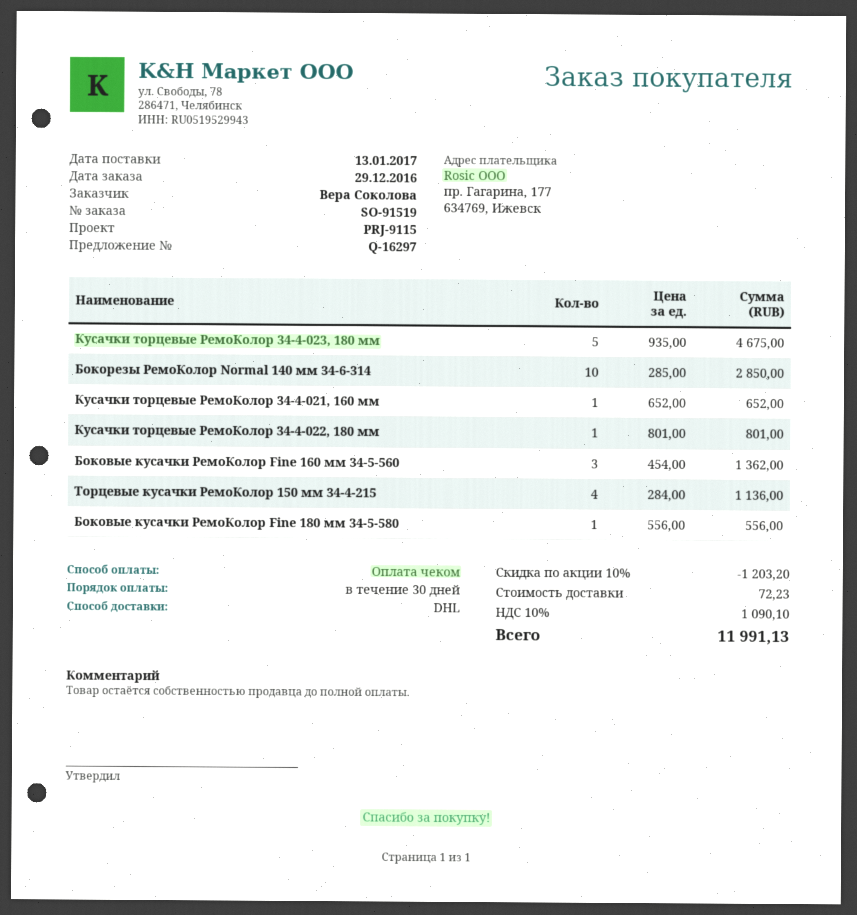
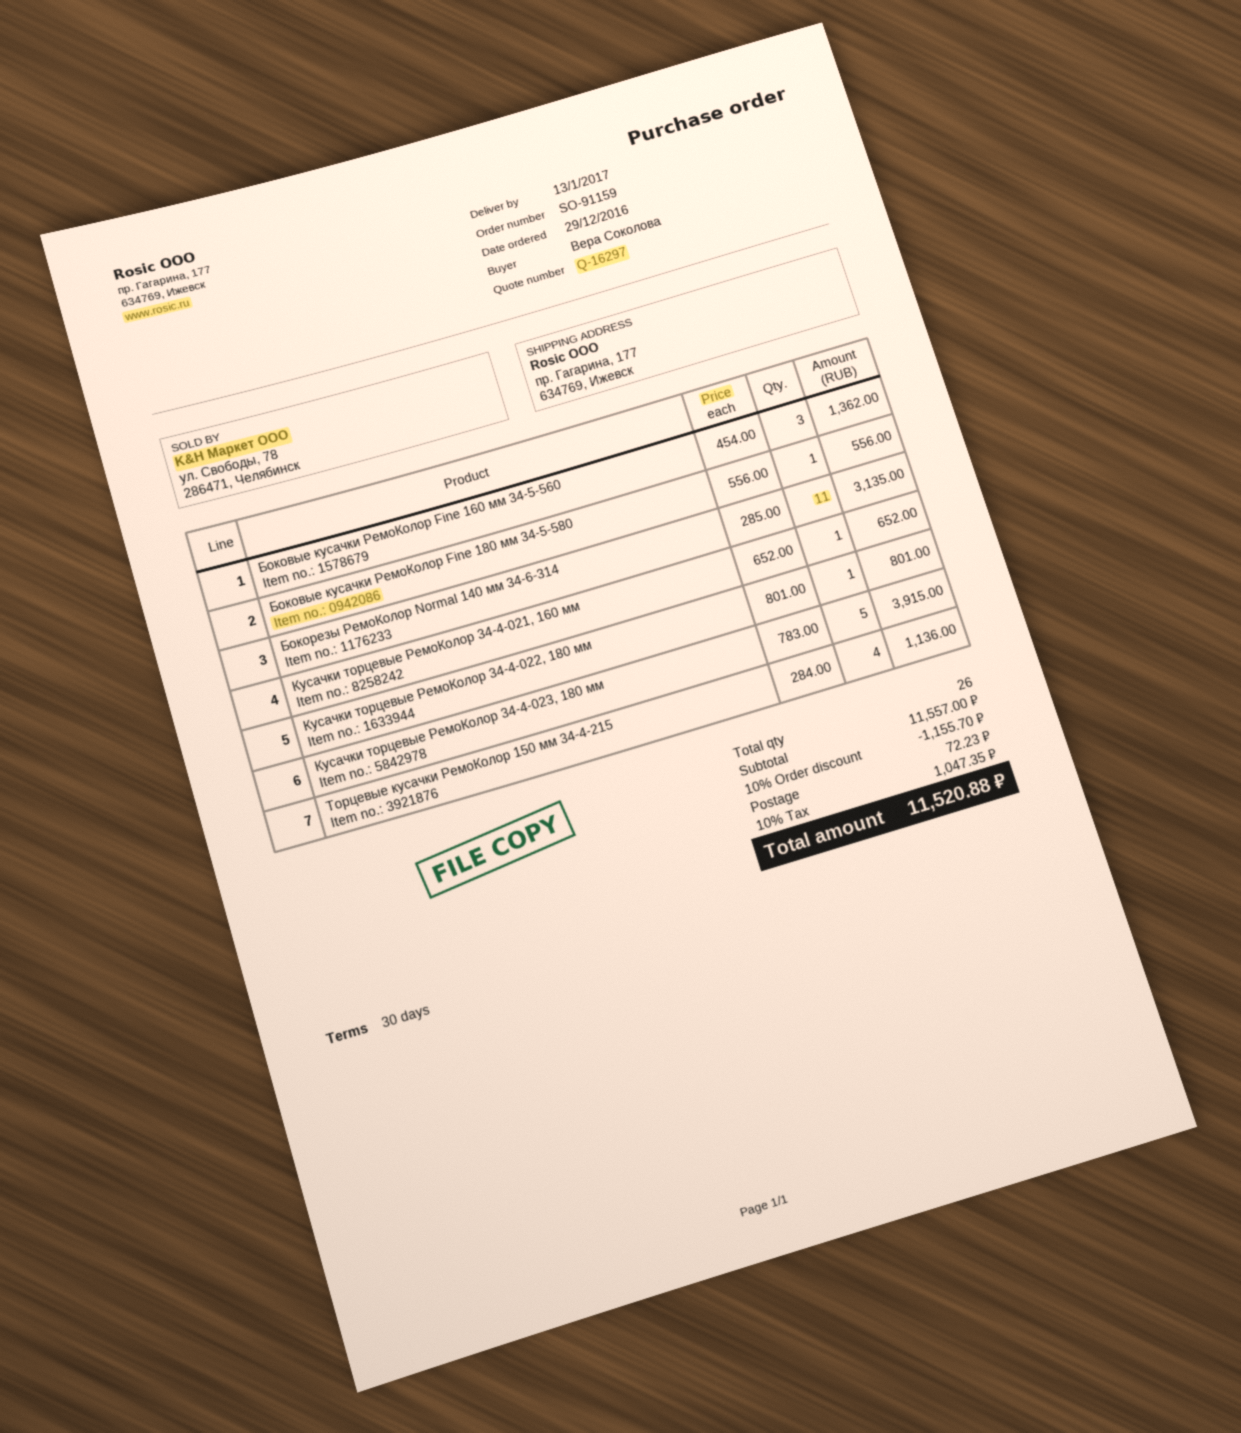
order number: SO-91519 -> SO-91159
Кусачки торцевые РемоКолор 34-4-023, 180 мм: 5 x 935.00 = 4675.00 -> 5 x 783.00 = 3915.00
Бокорезы РемоКолор Normal 140 мм 34-6-314: 10 x 285.00 = 2850.00 -> 11 x 285.00 = 3135.00
discount: 10% = 1203.20 -> 10% = 1155.70
tax: 10% = 1090.10 -> 10% = 1047.35
total: 11991.13 -> 11520.88

